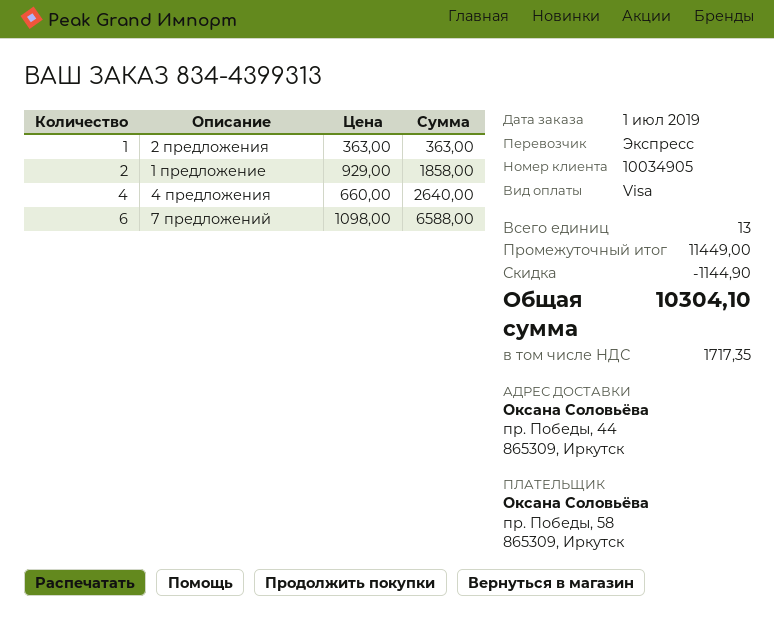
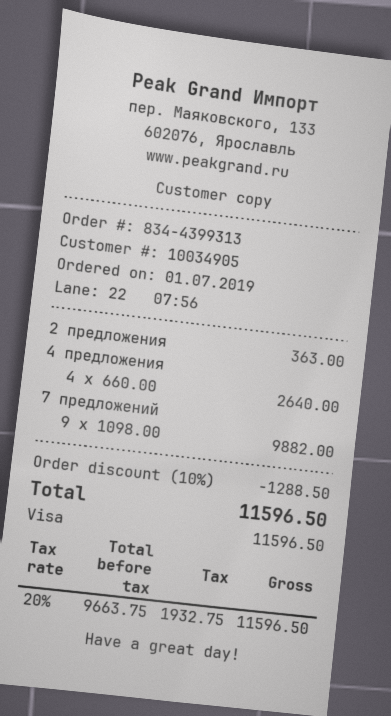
1 предложение: 2 x 929.00 = 1858.00 -> none
7 предложений: 6 x 1098.00 = 6588.00 -> 9 x 1098.00 = 9882.00
discount: 1144.90 -> 1288.50
tax: 1717.35 -> 1932.75
total: 10304.10 -> 11596.50

